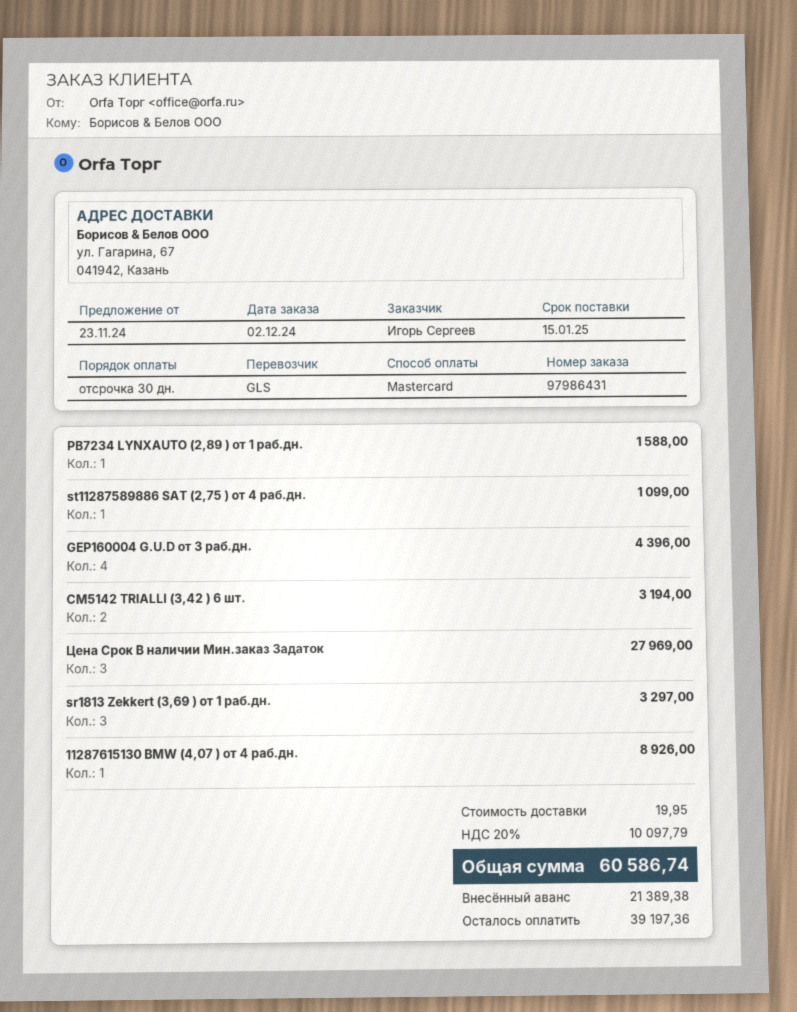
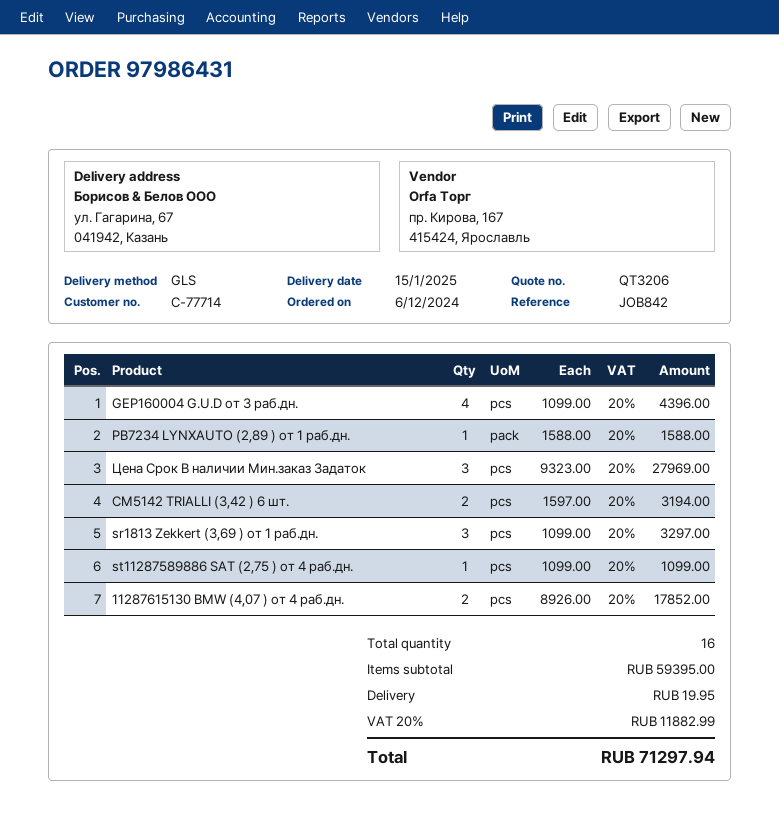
order date: 2024-12-02 -> 2024-12-06
11287615130 BMW (4,07 ) от 4 раб.дн.: 1 for 8926.00 -> 2 for 17852.00
tax: 20% = 10097.79 -> 20% = 11882.99
total: 60586.74 -> 71297.94

